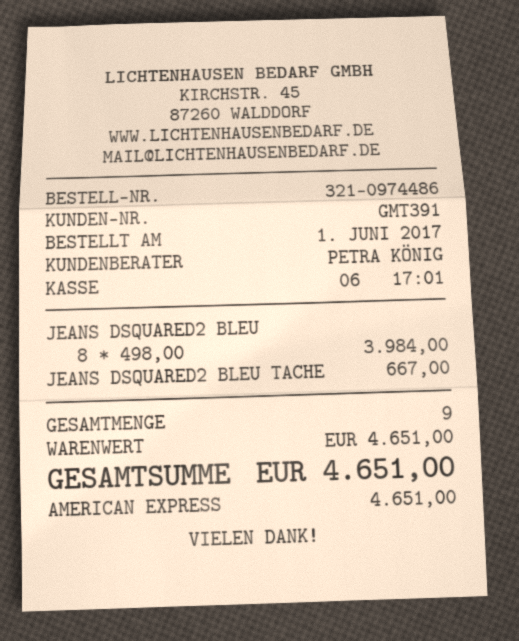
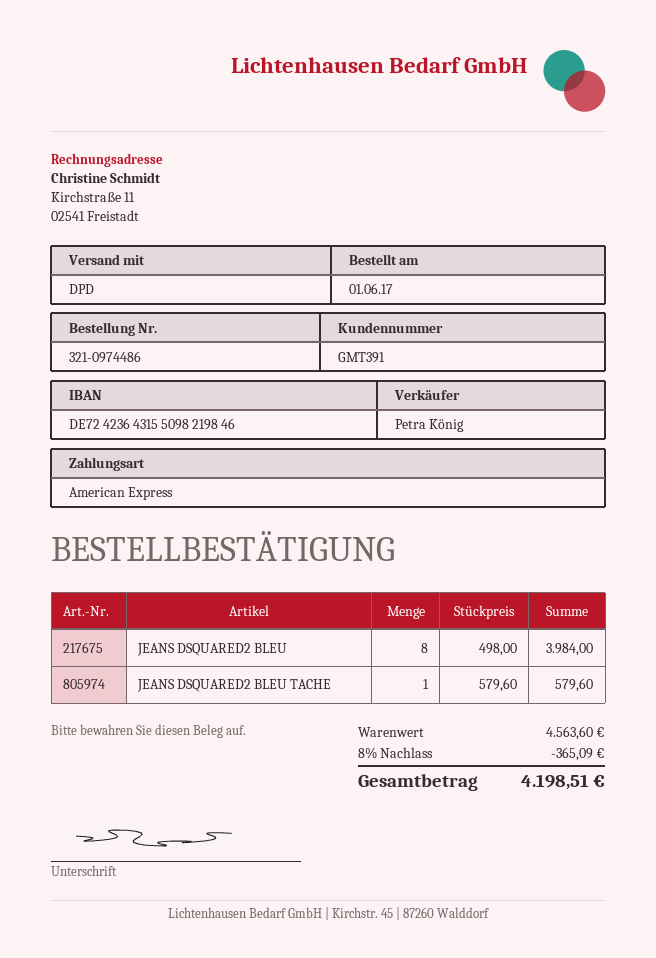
JEANS DSQUARED2 BLEU TACHE: 1 x 667.00 = 667.00 -> 1 x 579.60 = 579.60
subtotal: 4651.00 -> 4563.60
discount: none -> 8% = 365.09
total: 4651.00 -> 4198.51

